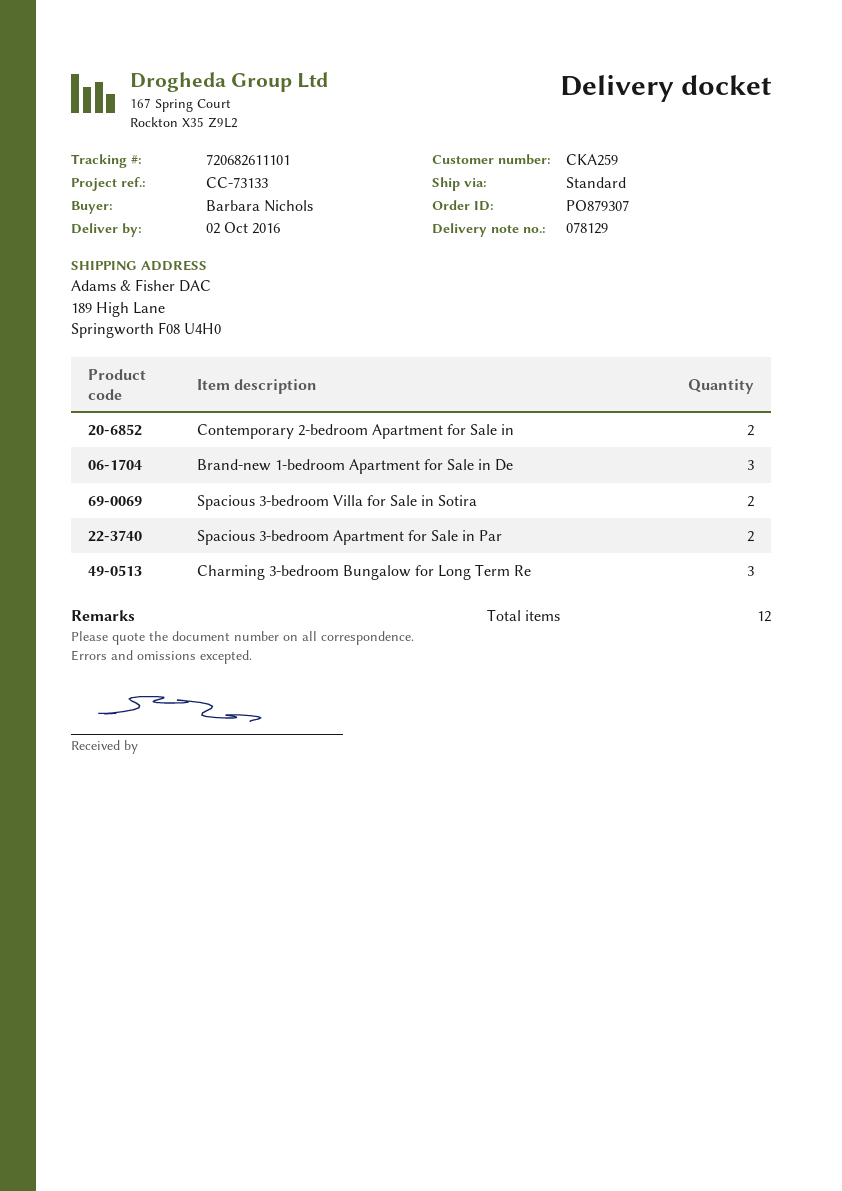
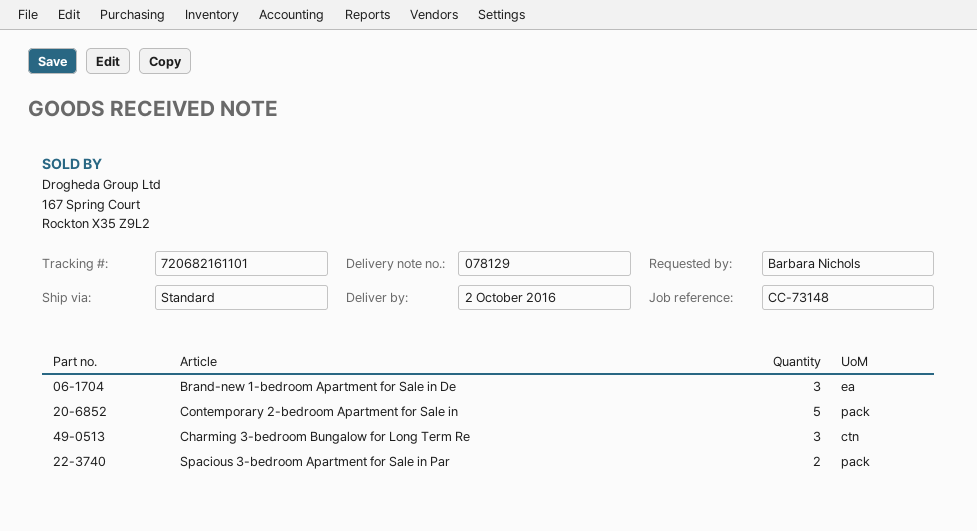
reference: CC-73133 -> CC-73148
tracking number: 720682611101 -> 720682161101
Contemporary 2-bedroom Apartment for Sale in: 2 -> 5
Spacious 3-bedroom Villa for Sale in Sotira: 2 -> none

